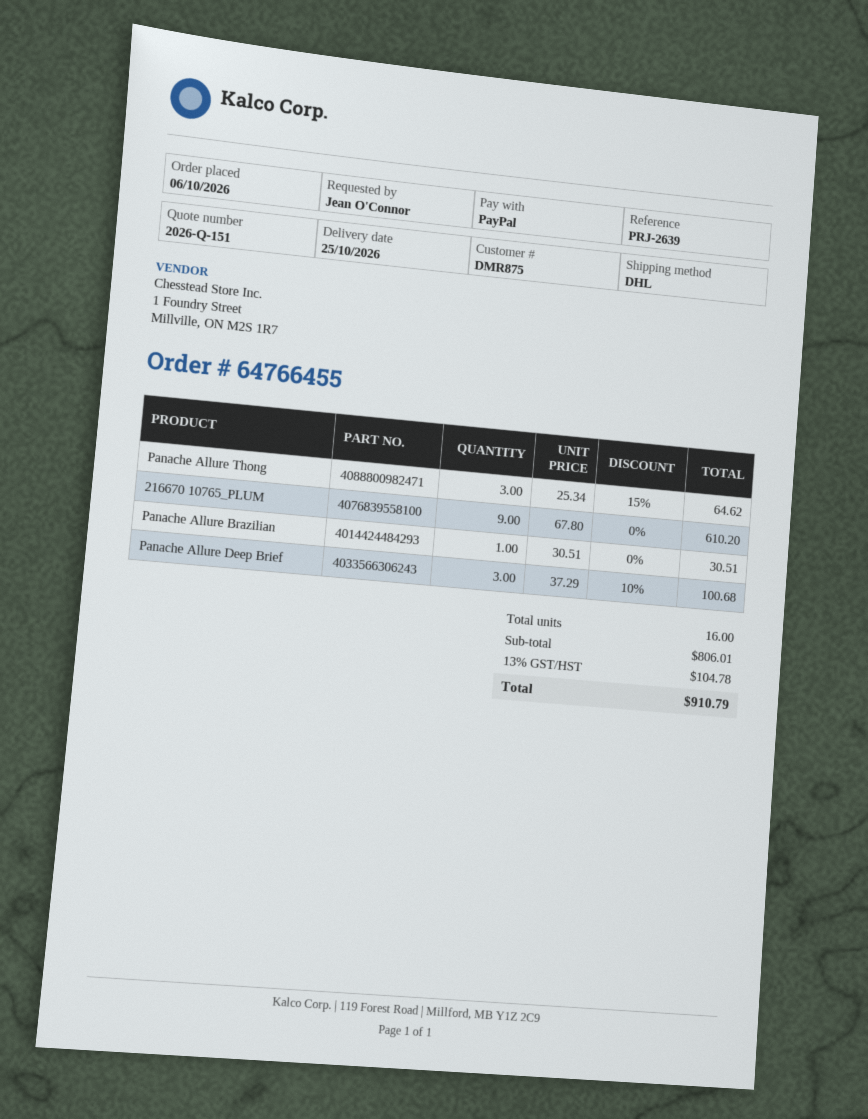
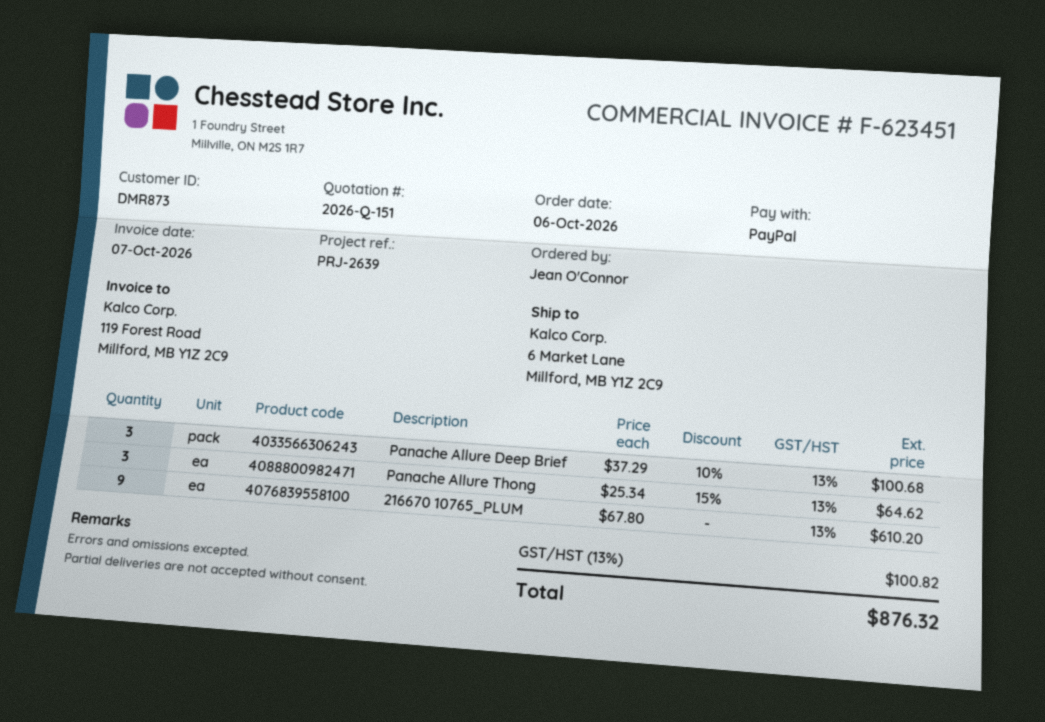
customer number: DMR875 -> DMR873
Panache Allure Brazilian: 1 x 30.51 = 30.51 -> none
tax: 13% = 104.78 -> 13% = 100.82
total: 910.79 -> 876.32

